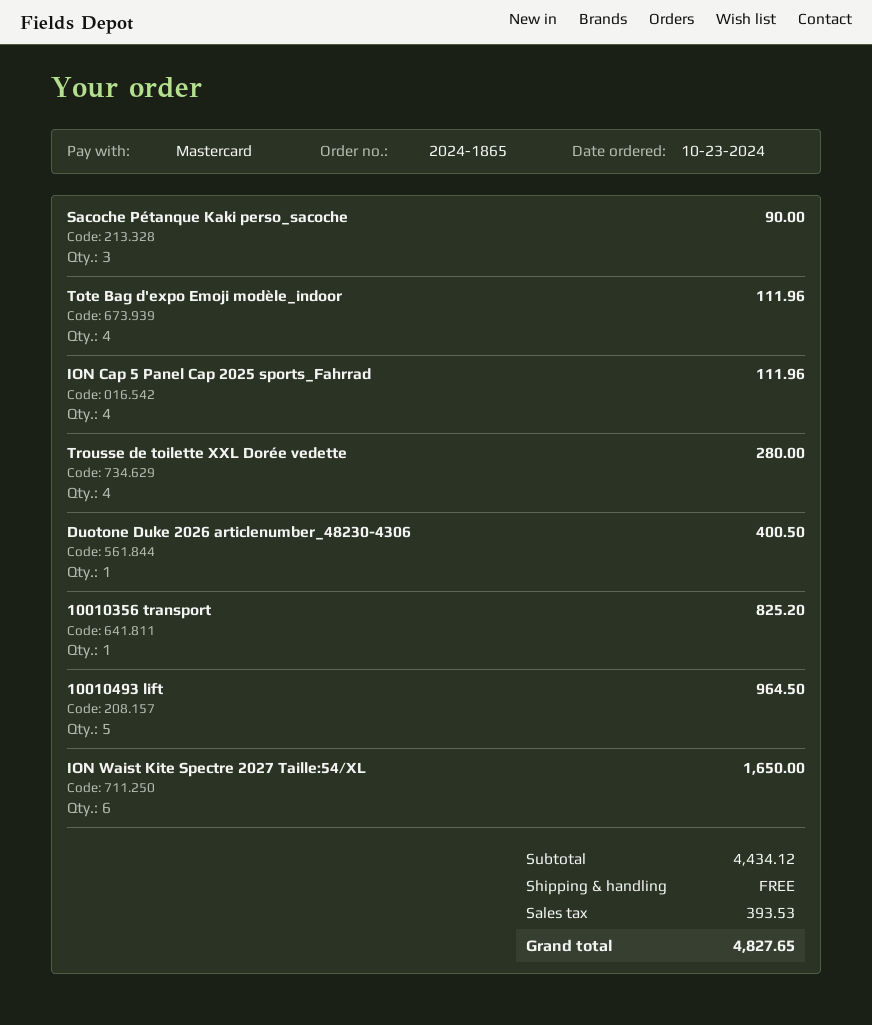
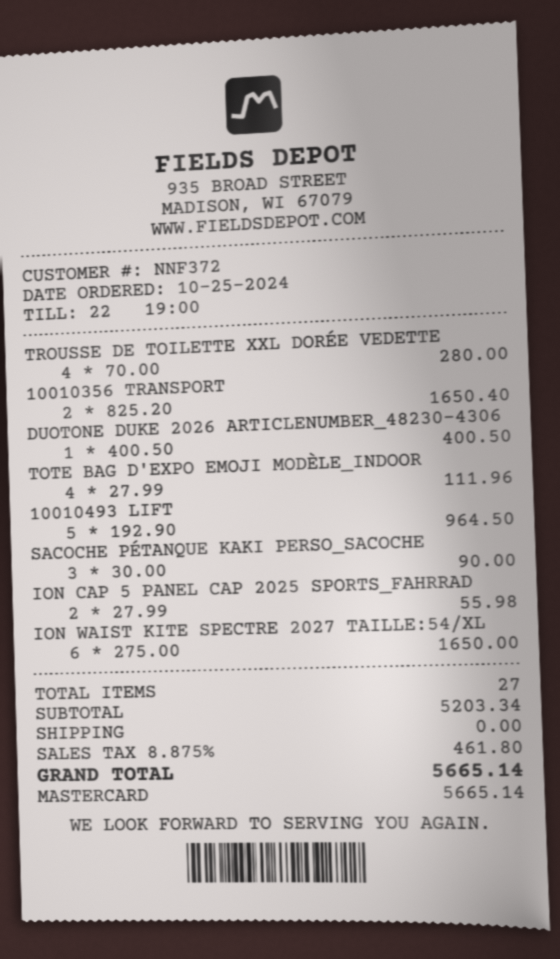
order date: 2024-10-23 -> 2024-10-25
ION Cap 5 Panel Cap 2025 sports_Fahrrad: 4 for 111.96 -> 2 for 55.98
10010356 transport: 1 for 825.20 -> 2 for 1650.40
subtotal: 4434.12 -> 5203.34
tax: 393.53 -> 461.80
total: 4827.65 -> 5665.14

